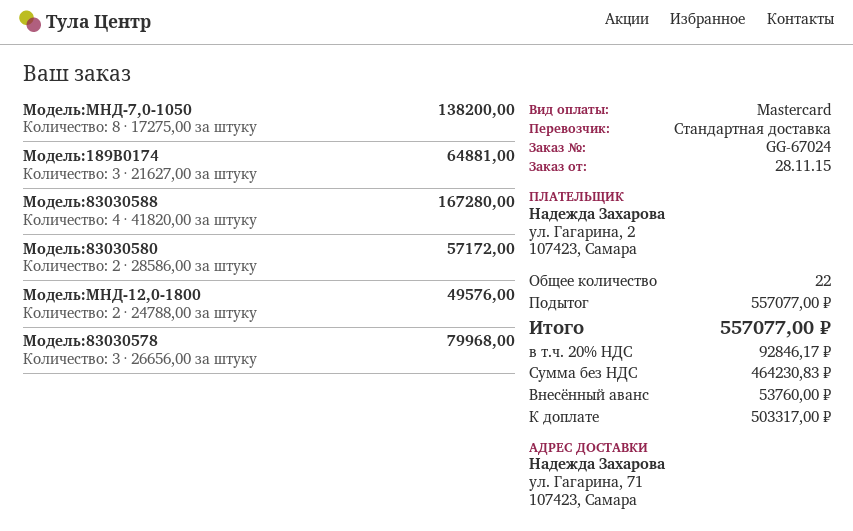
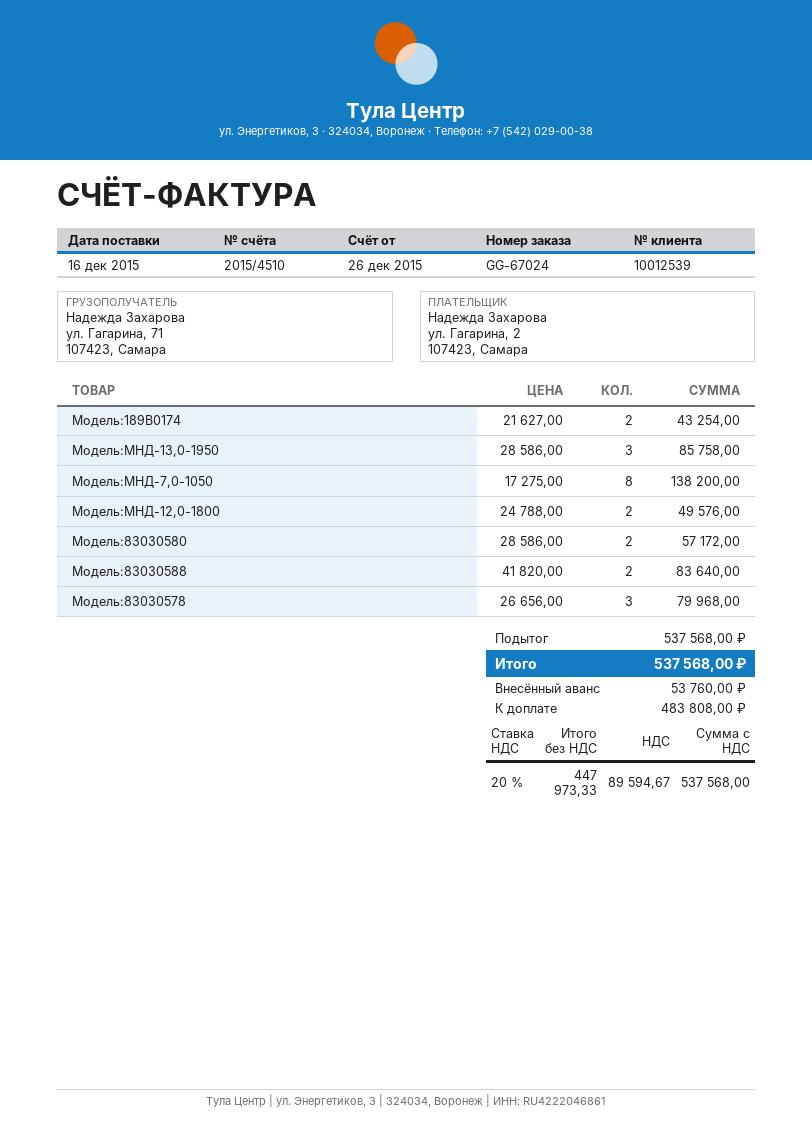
Модель:189B0174: 3 x 21627.00 = 64881.00 -> 2 x 21627.00 = 43254.00
Модель:83030588: 4 x 41820.00 = 167280.00 -> 2 x 41820.00 = 83640.00
Модель:МНД-13,0-1950: none -> 3 x 28586.00 = 85758.00
subtotal: 557077.00 -> 537568.00
net: 464230.83 -> 447973.33
tax: 20% = 92846.17 -> 20% = 89594.67
total: 557077.00 -> 537568.00
balance: 503317.00 -> 483808.00

